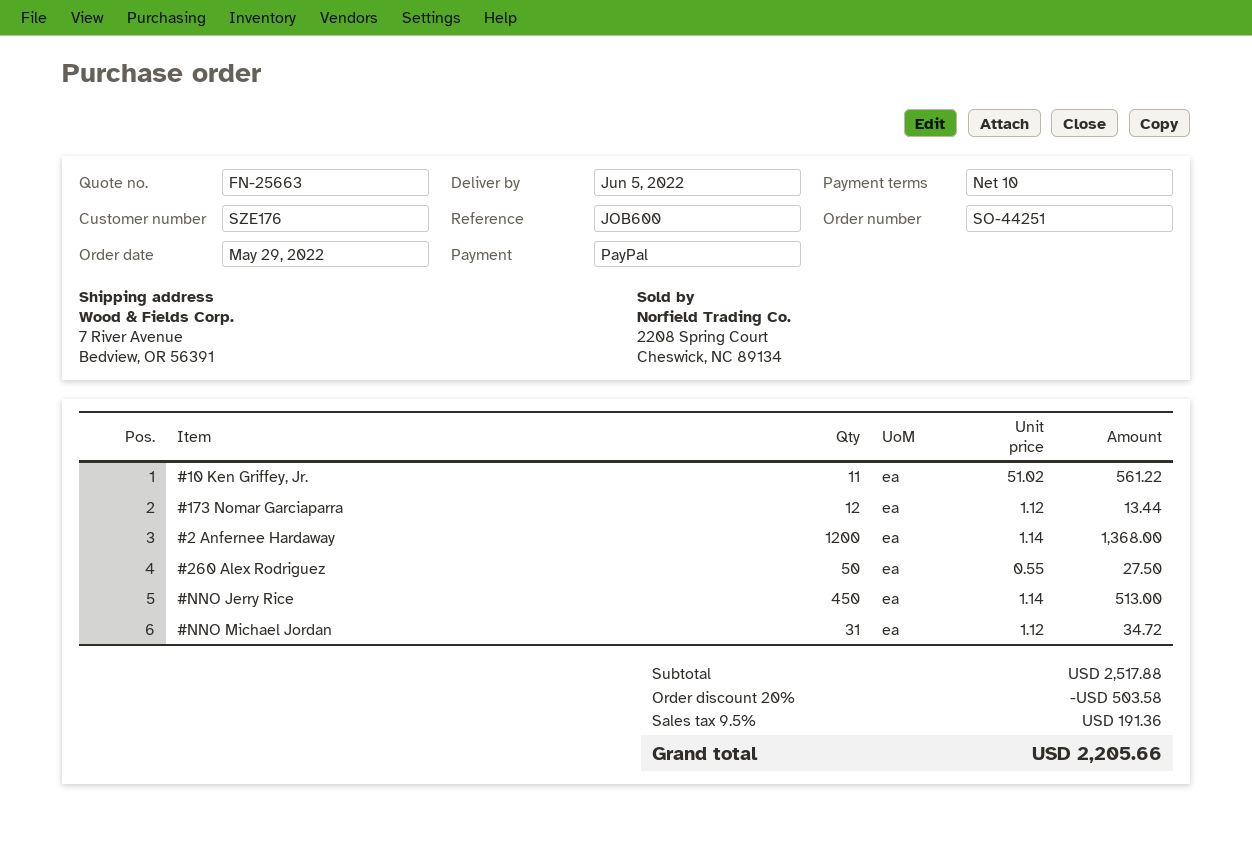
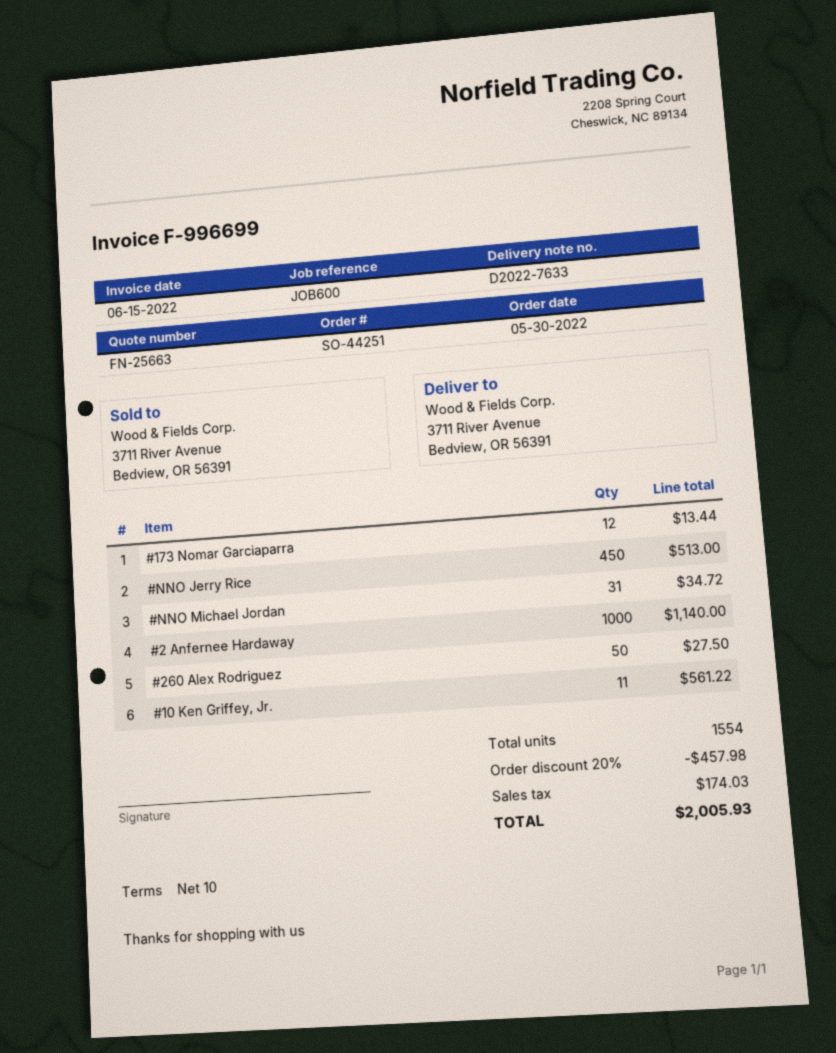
order date: 2022-05-29 -> 2022-05-30
ship to: 7 River Avenue, Bedview, OR 56391 -> 3711 River Avenue, Bedview, OR 56391
#2 Anfernee Hardaway: 1200 for 1368.00 -> 1000 for 1140.00
discount: 20% = 503.58 -> 20% = 457.98
tax: 191.36 -> 174.03
total: 2205.66 -> 2005.93

